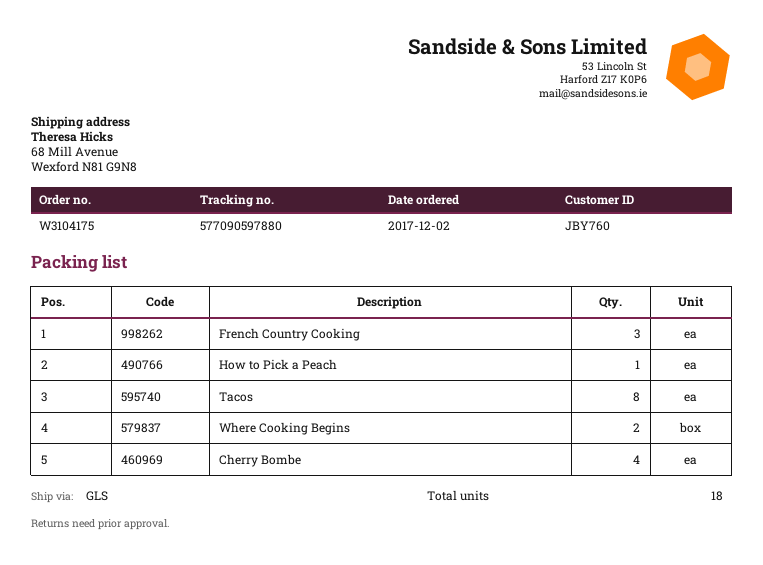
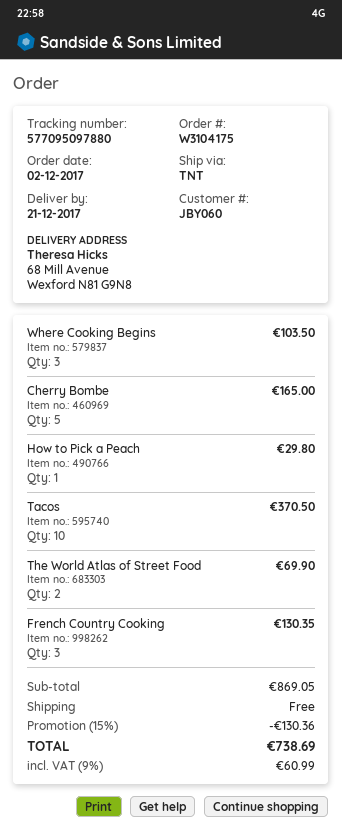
customer number: JBY760 -> JBY060
shipping method: GLS -> TNT
tracking number: 577090597880 -> 577095097880
Tacos: 8 -> 10
Where Cooking Begins: 2 -> 3
Cherry Bombe: 4 -> 5
The World Atlas of Street Food: none -> 2

